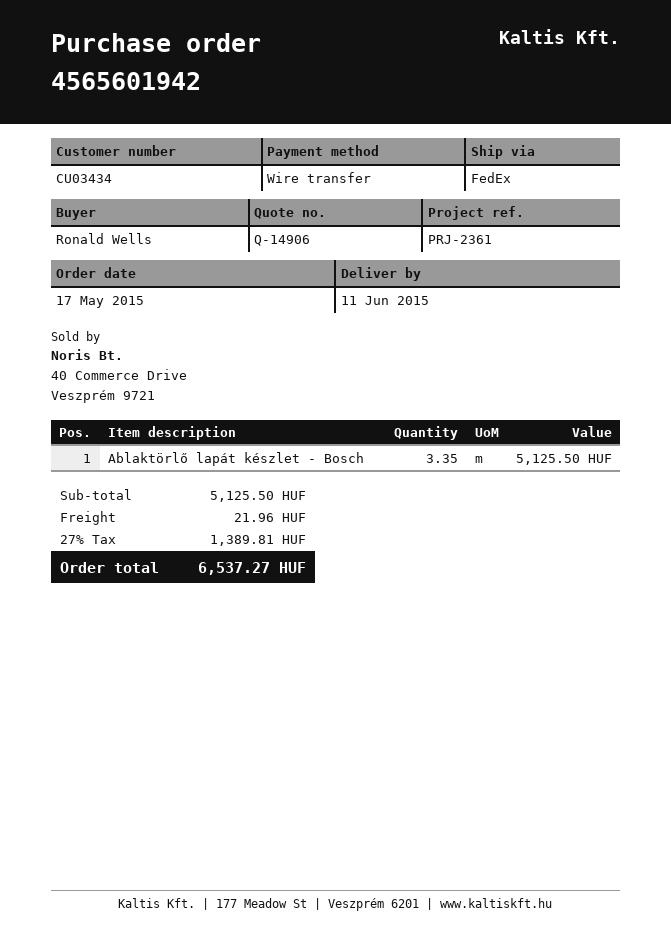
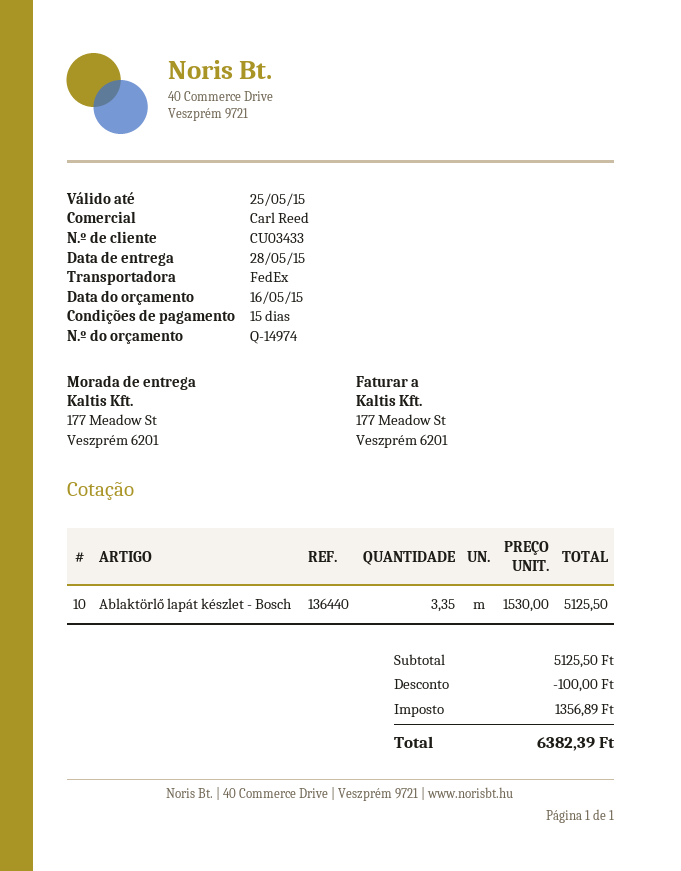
quote number: Q-14906 -> Q-14974
delivery date: 2015-06-11 -> 2015-05-28
customer number: CU03434 -> CU03433
discount: none -> 100.00
shipping: 21.96 -> none
tax: 1389.81 -> 1356.89
total: 6537.27 -> 6382.39

